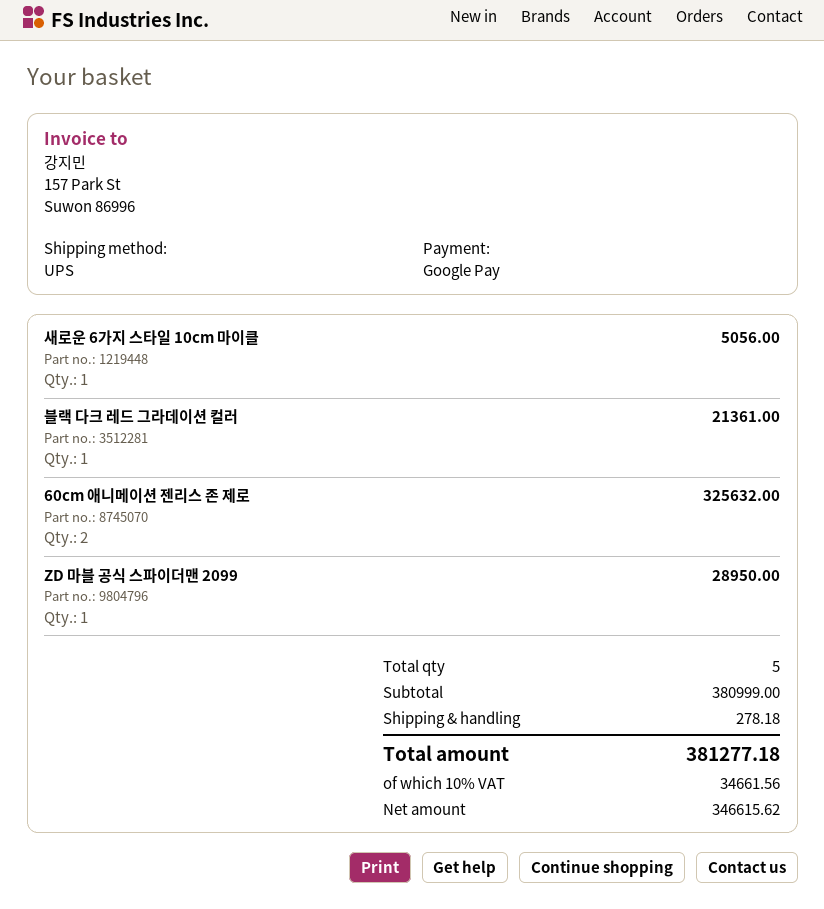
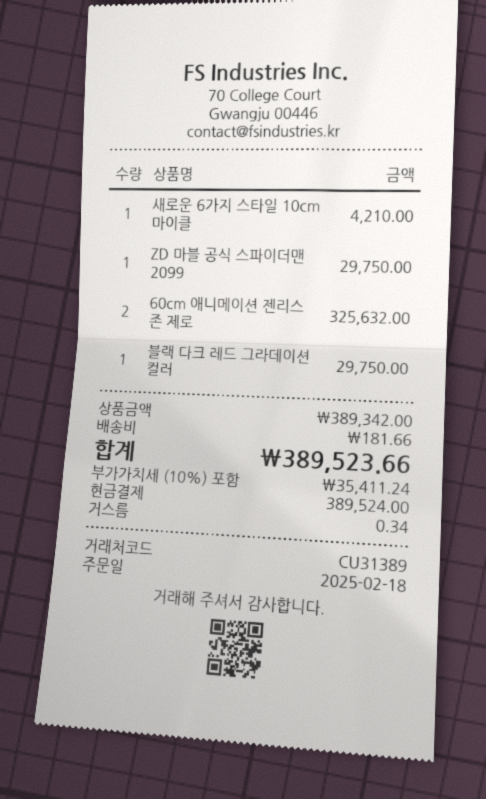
payment method: Google Pay -> cash
새로운 6가지 스타일 10cm 마이클: 1 for 5056.00 -> 1 for 4210.00
블랙 다크 레드 그라데이션 컬러: 1 for 21361.00 -> 1 for 29750.00
ZD 마블 공식 스파이더맨 2099: 1 for 28950.00 -> 1 for 29750.00
subtotal: 380999.00 -> 389342.00
shipping: 278.18 -> 181.66
tax: 10% = 34661.56 -> 10% = 35411.24
total: 381277.18 -> 389523.66

